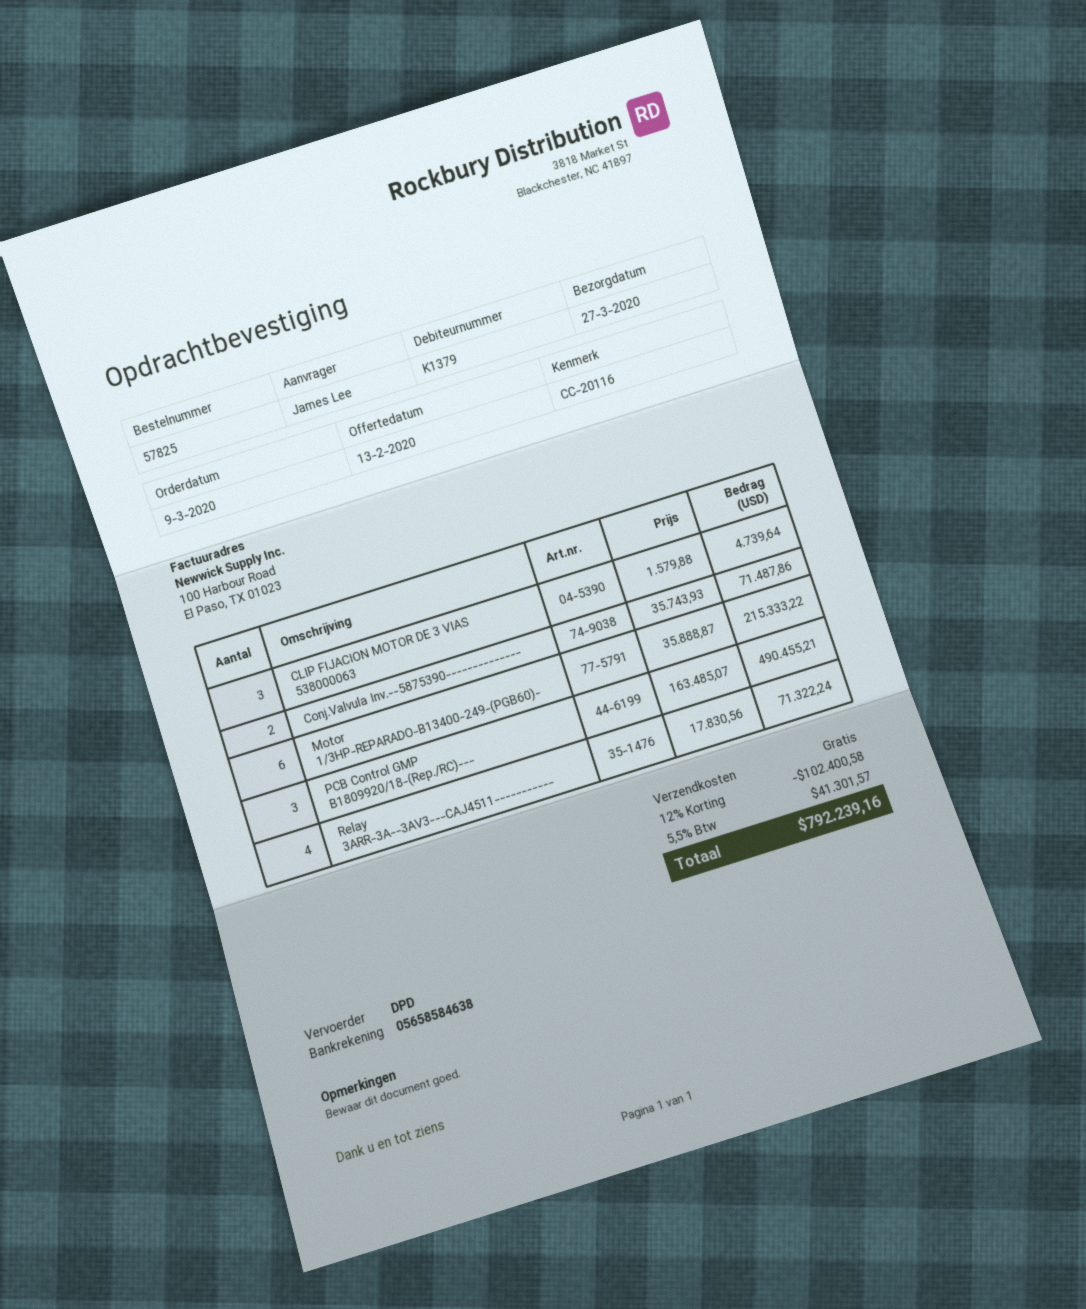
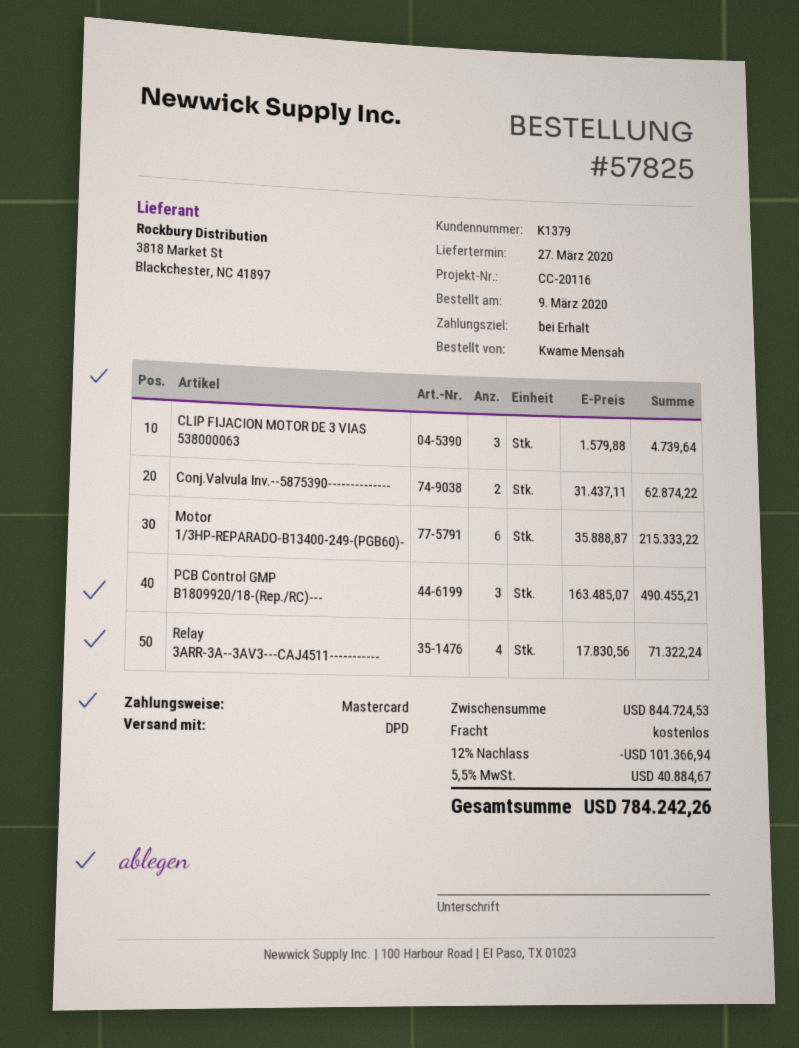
ordered by: James Lee -> Kwame Mensah
Conj.Valvula Inv.--5875390--------------: 2 x 35743.93 = 71487.86 -> 2 x 31437.11 = 62874.22
discount: 12% = 102400.58 -> 12% = 101366.94
tax: 5.5% = 41301.57 -> 5.5% = 40884.67
total: 792239.16 -> 784242.26

